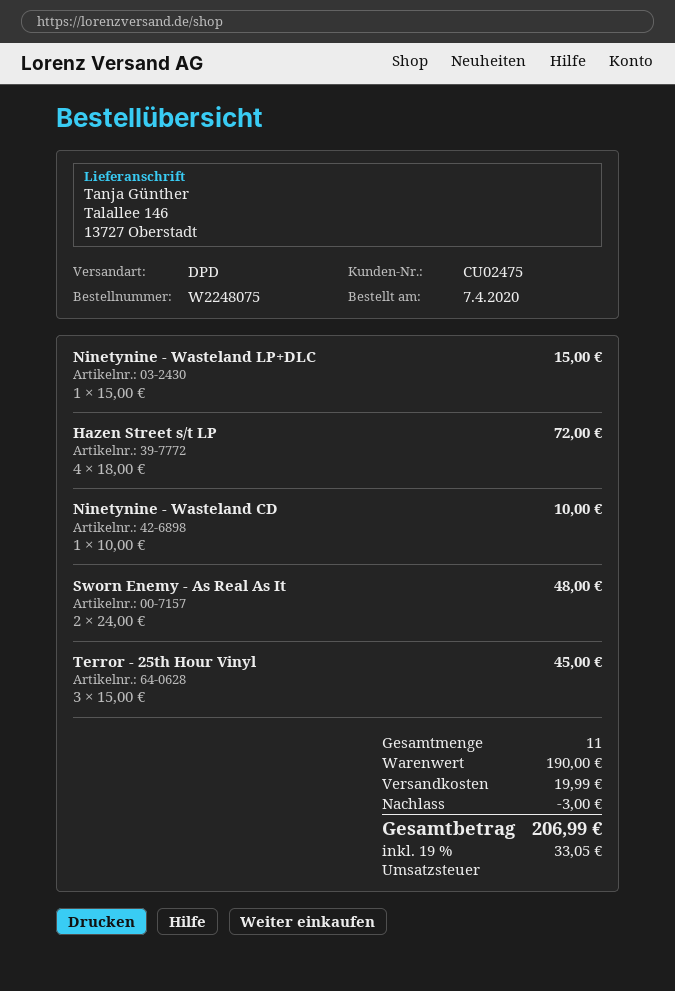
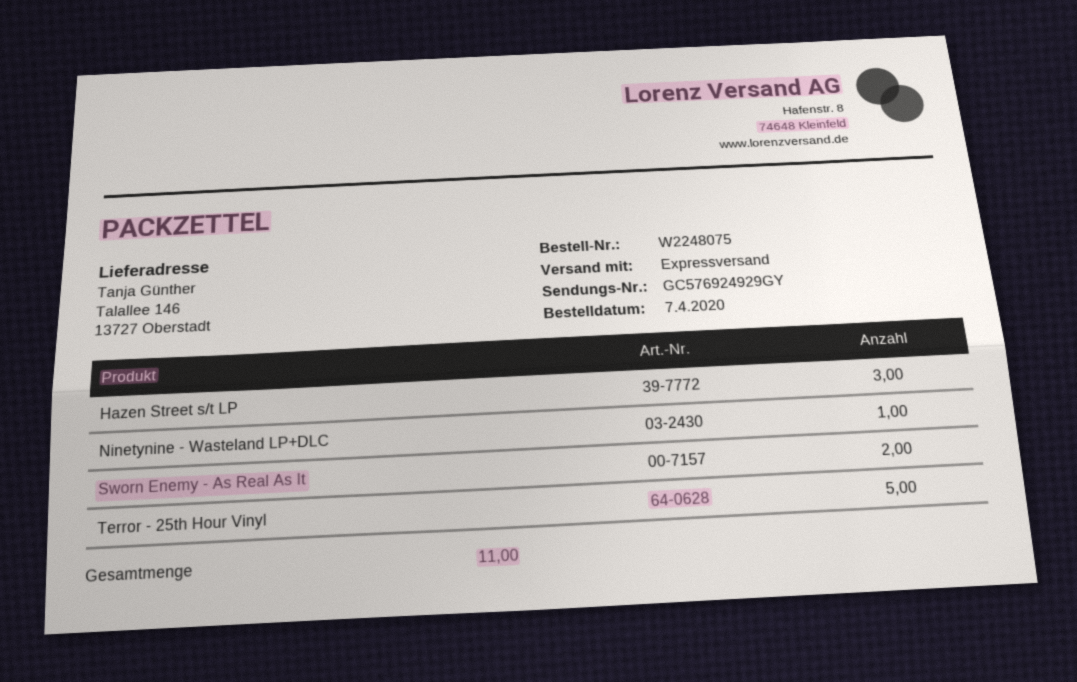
shipping method: DPD -> express
Hazen Street s/t LP: 4 -> 3
Ninetynine - Wasteland CD: 1 -> none
Terror - 25th Hour Vinyl: 3 -> 5

